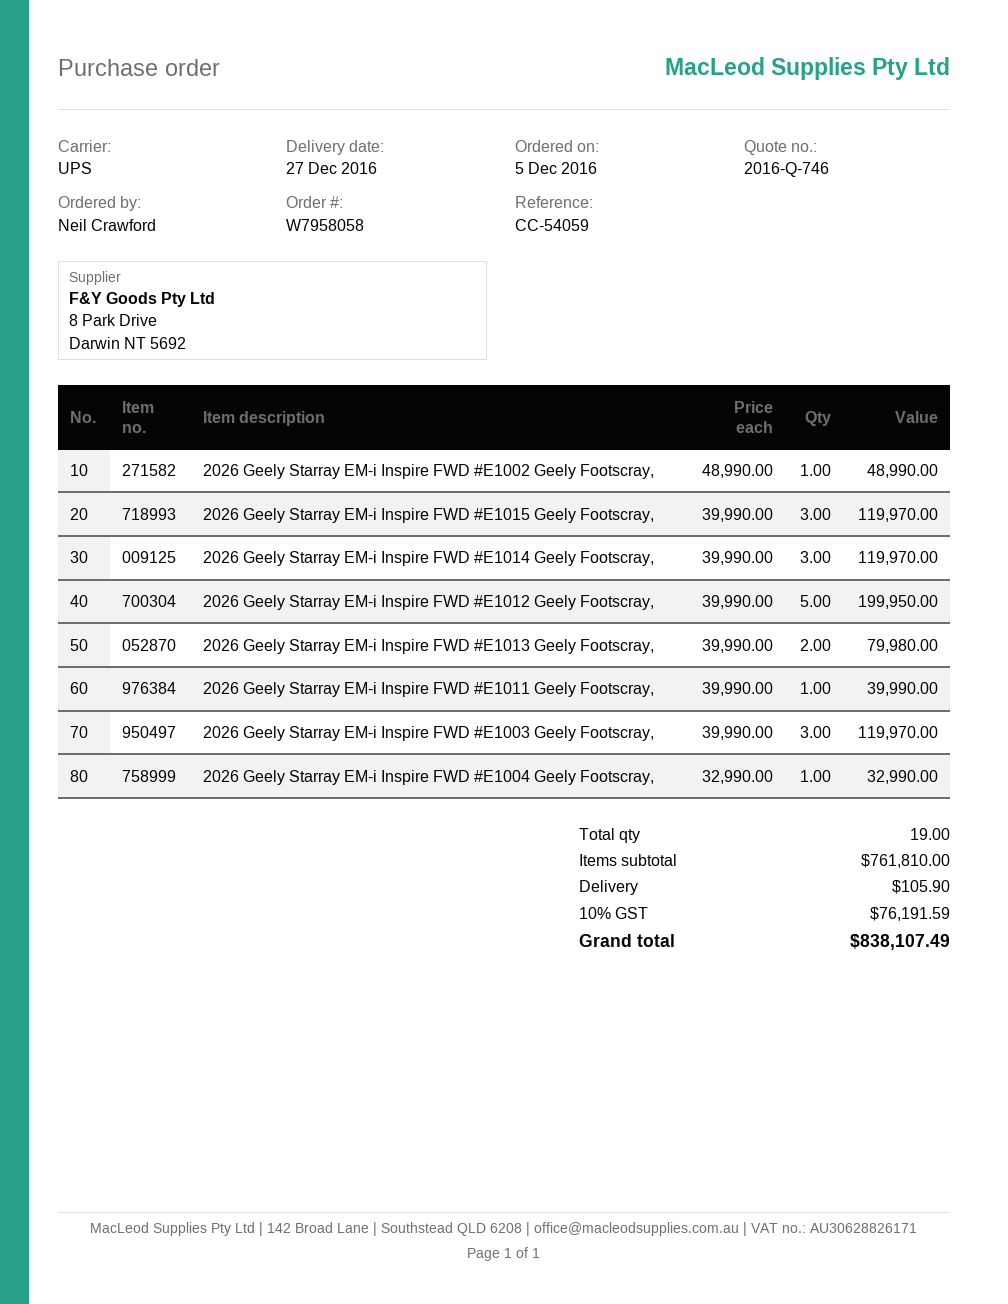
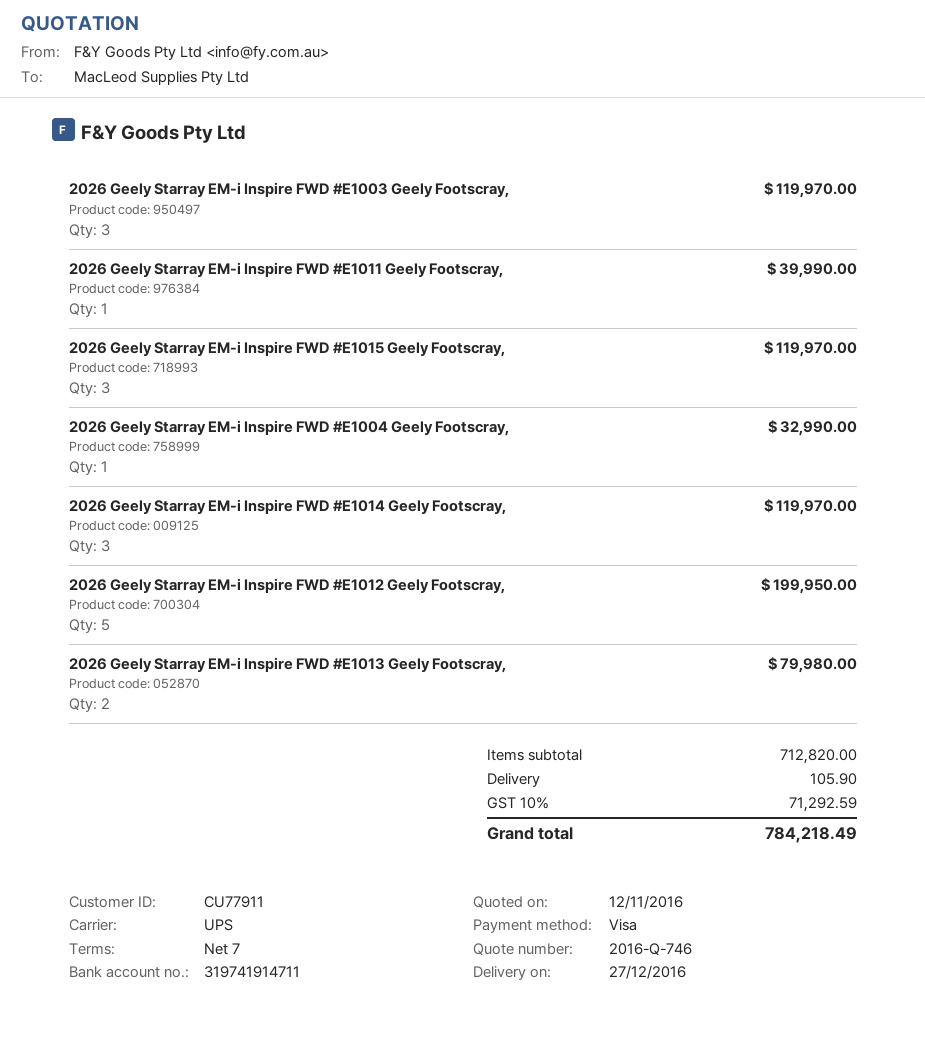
2026 Geely Starray EM-i Inspire FWD #E1002 Geely Footscray,: 1 for 48990.00 -> none
subtotal: 761810.00 -> 712820.00
tax: 10% = 76191.59 -> 10% = 71292.59
total: 838107.49 -> 784218.49

